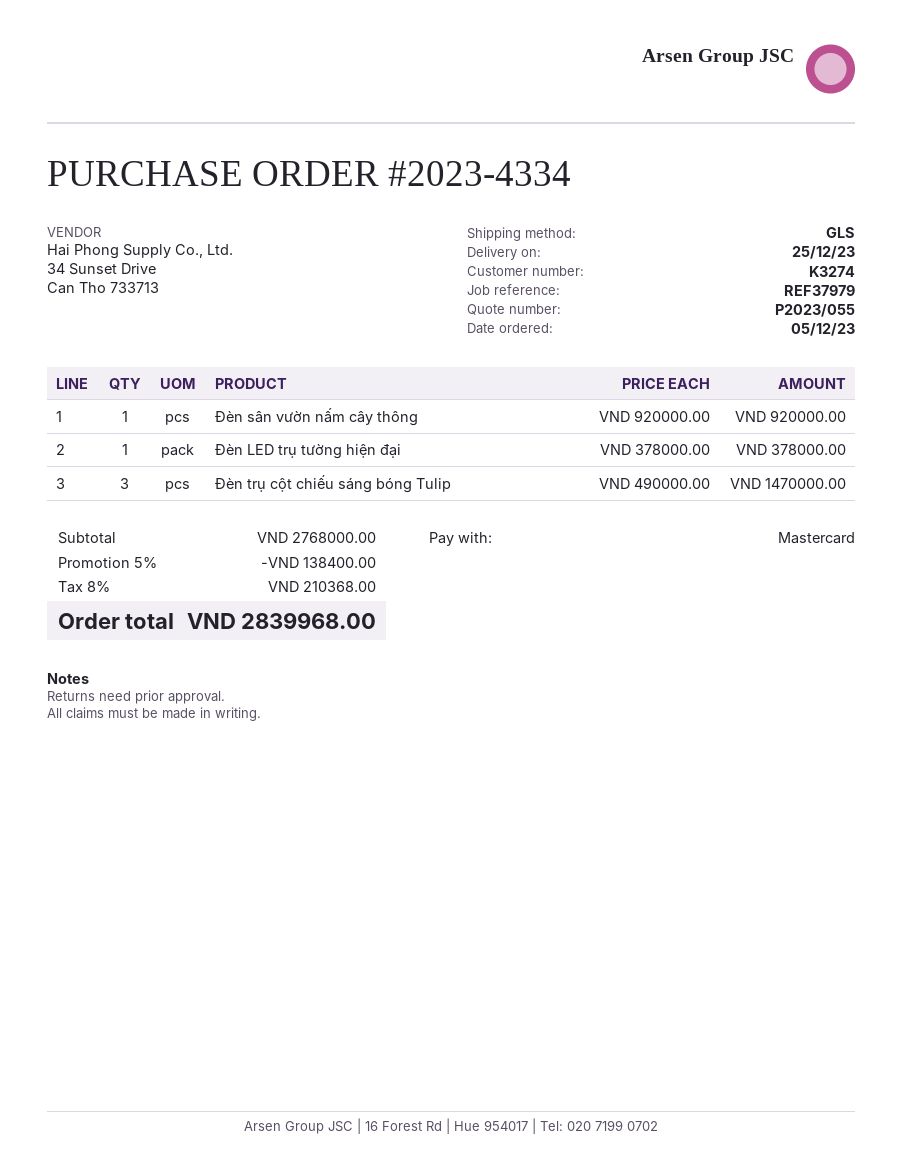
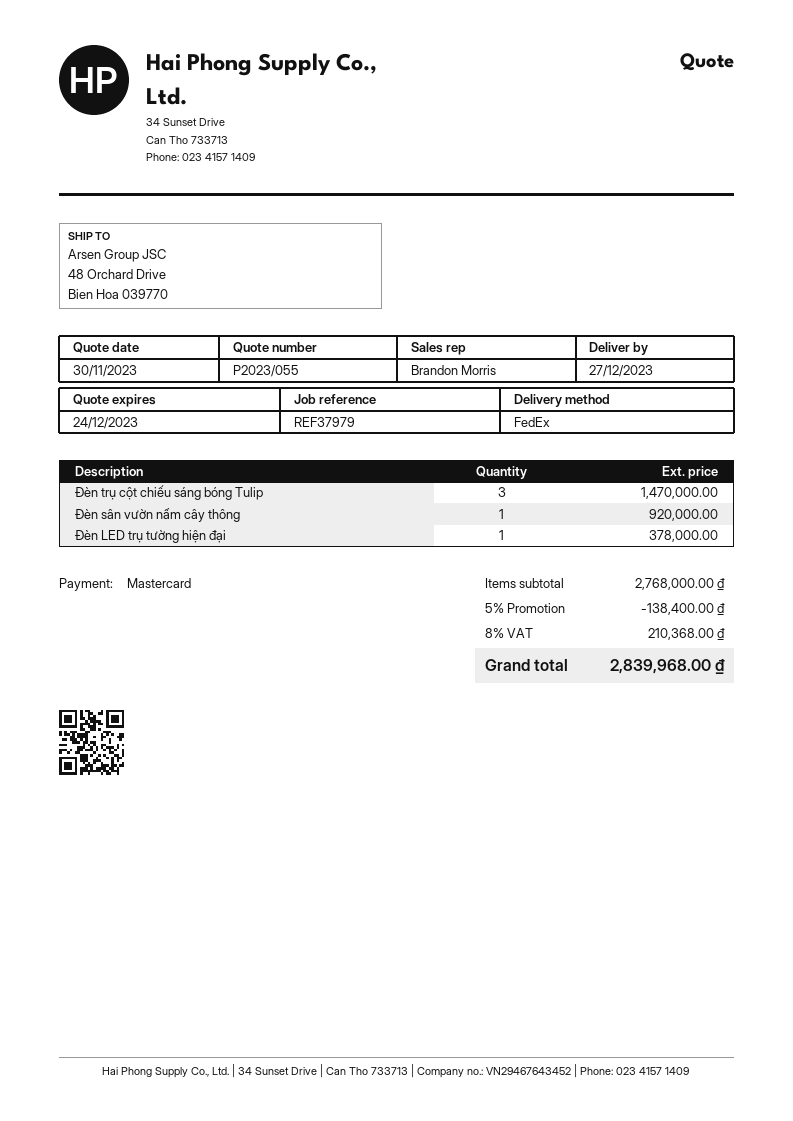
delivery date: 2023-12-25 -> 2023-12-27
shipping method: GLS -> FedEx

